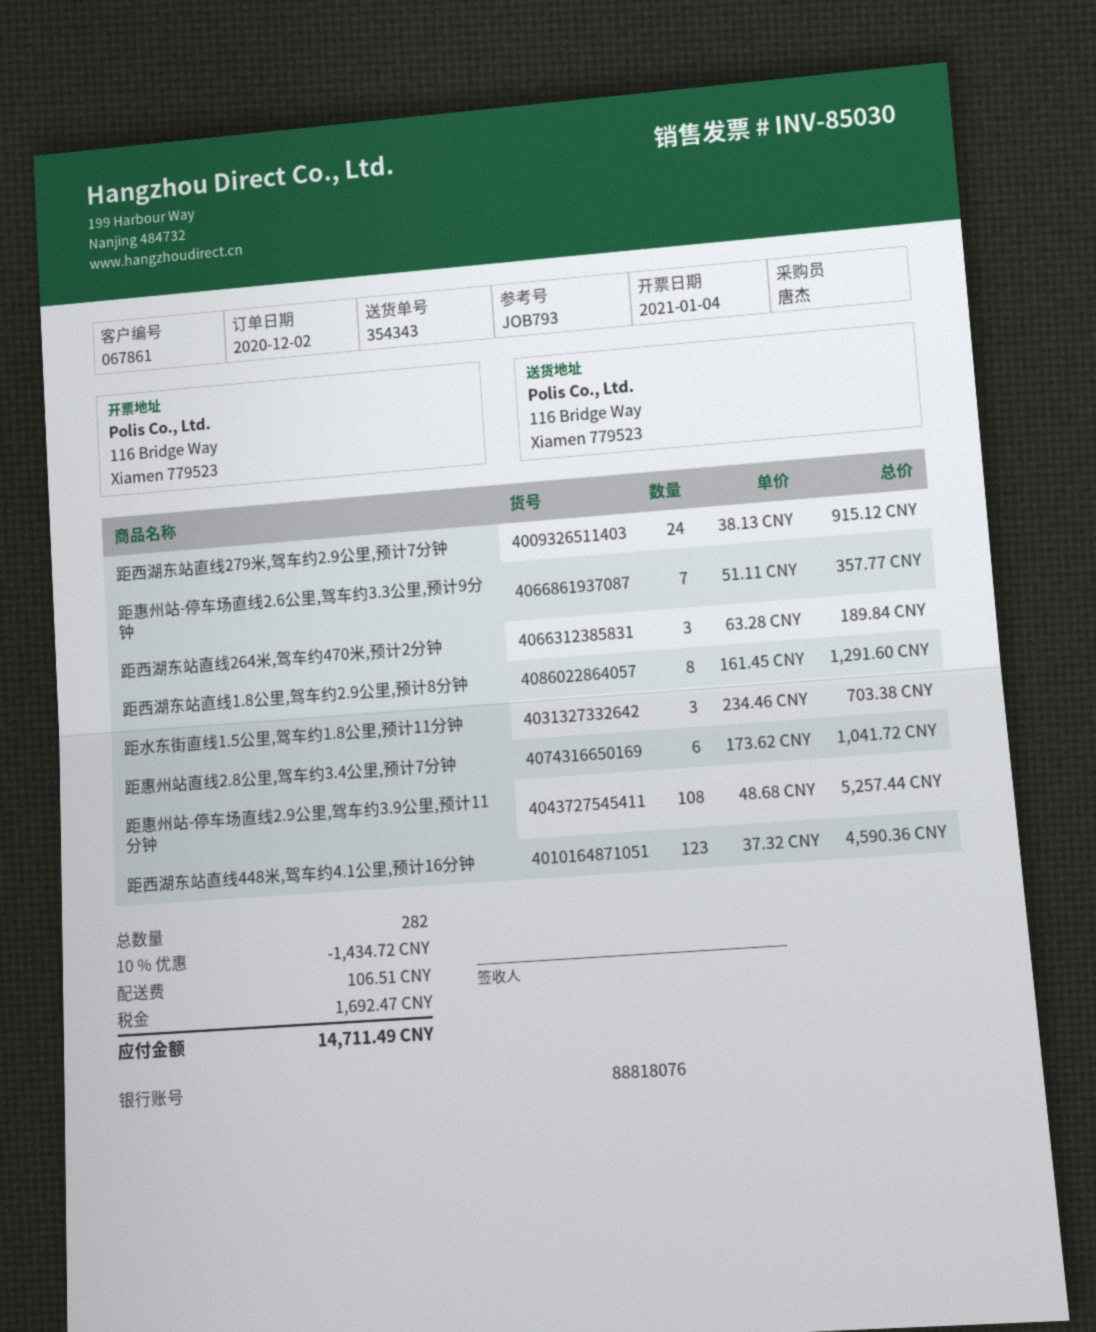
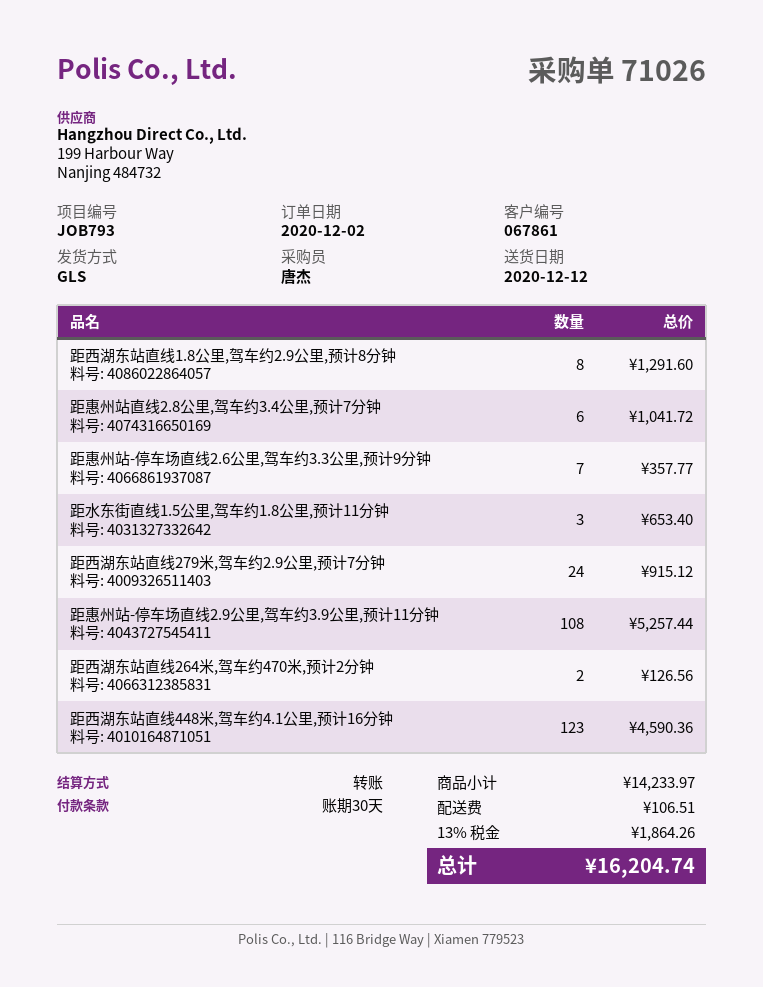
距西湖东站直线264米,驾车约470米,预计2分钟: 3 for 189.84 -> 2 for 126.56
距水东街直线1.5公里,驾车约1.8公里,预计11分钟: 3 for 703.38 -> 3 for 653.40
discount: 10% = 1434.72 -> none
tax: 1692.47 -> 1864.26
total: 14711.49 -> 16204.74

